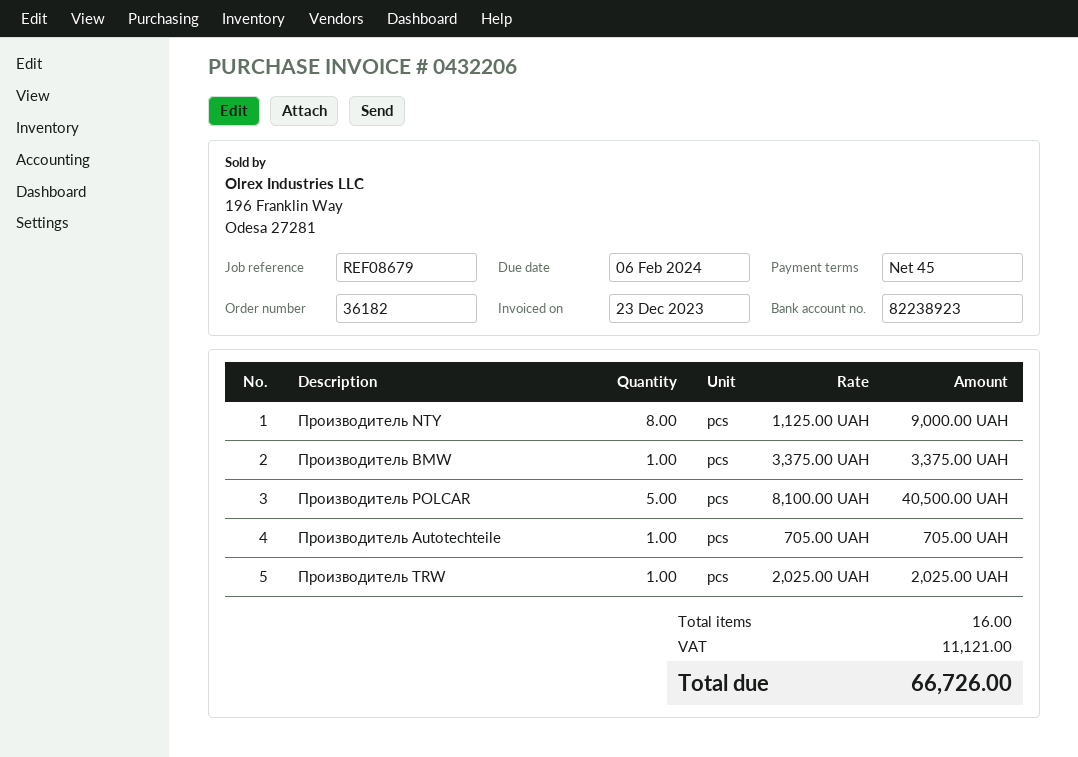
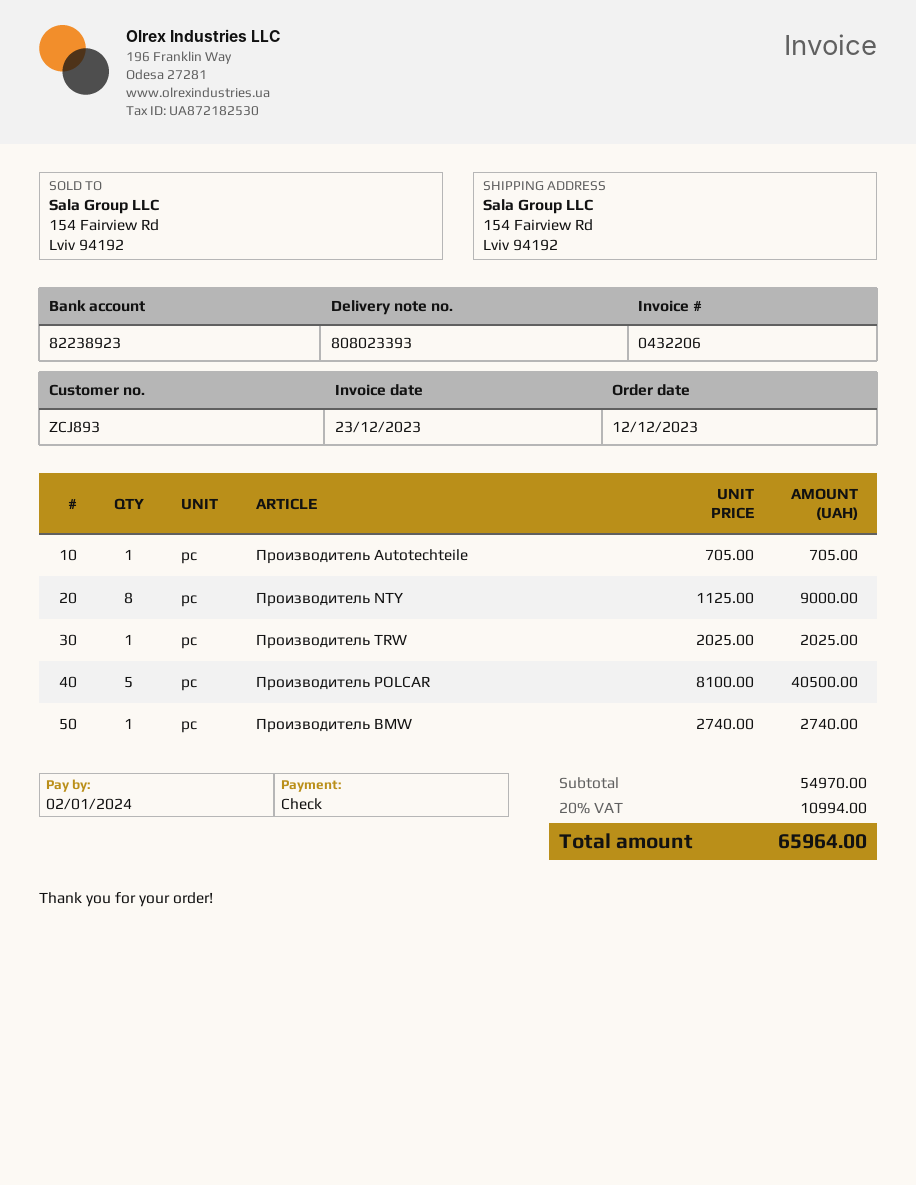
due date: 2024-02-06 -> 2024-01-02
Производитель BMW: 1 x 3375.00 = 3375.00 -> 1 x 2740.00 = 2740.00
tax: 11121.00 -> 10994.00
total: 66726.00 -> 65964.00

